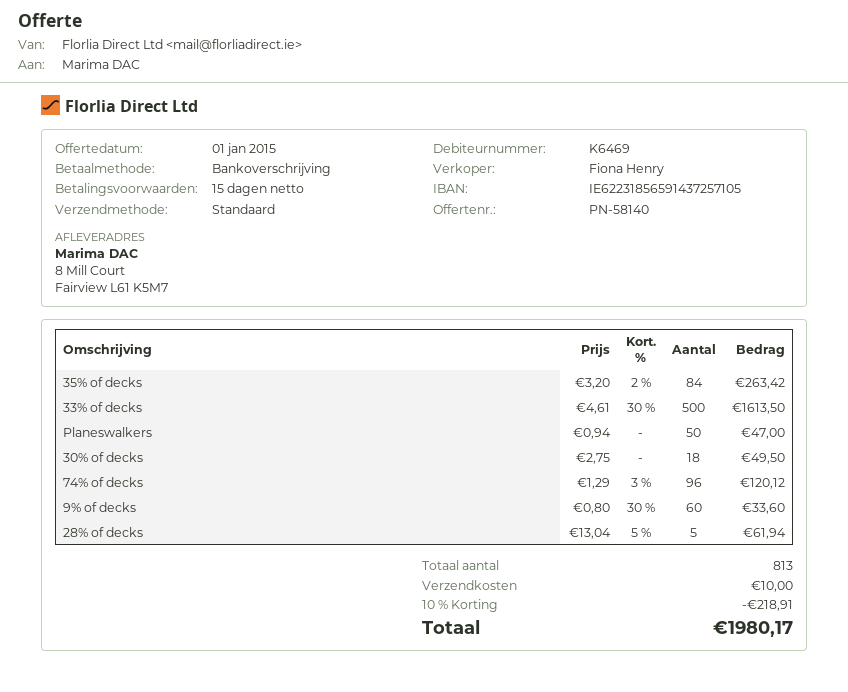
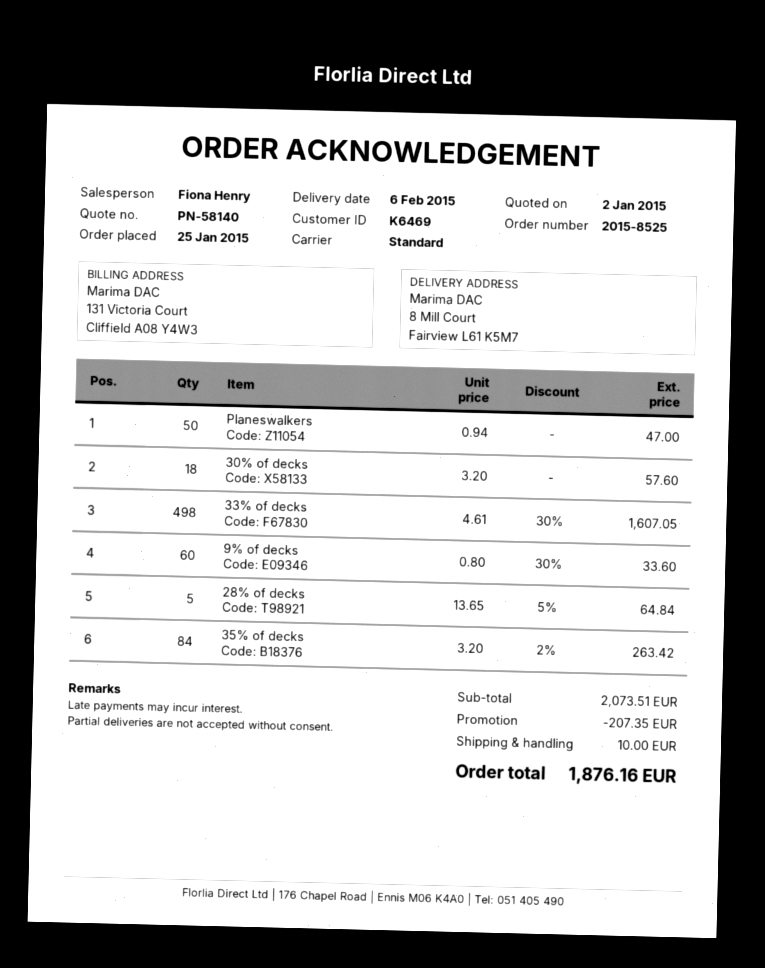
quote date: 2015-01-01 -> 2015-01-02
33% of decks: 500 x 4.61 - 30% = 1613.50 -> 498 x 4.61 - 30% = 1607.05
30% of decks: 18 x 2.75 = 49.50 -> 18 x 3.20 = 57.60
74% of decks: 96 x 1.29 - 3% = 120.12 -> none
28% of decks: 5 x 13.04 - 5% = 61.94 -> 5 x 13.65 - 5% = 64.84
discount: 218.91 -> 207.35
total: 1980.17 -> 1876.16

